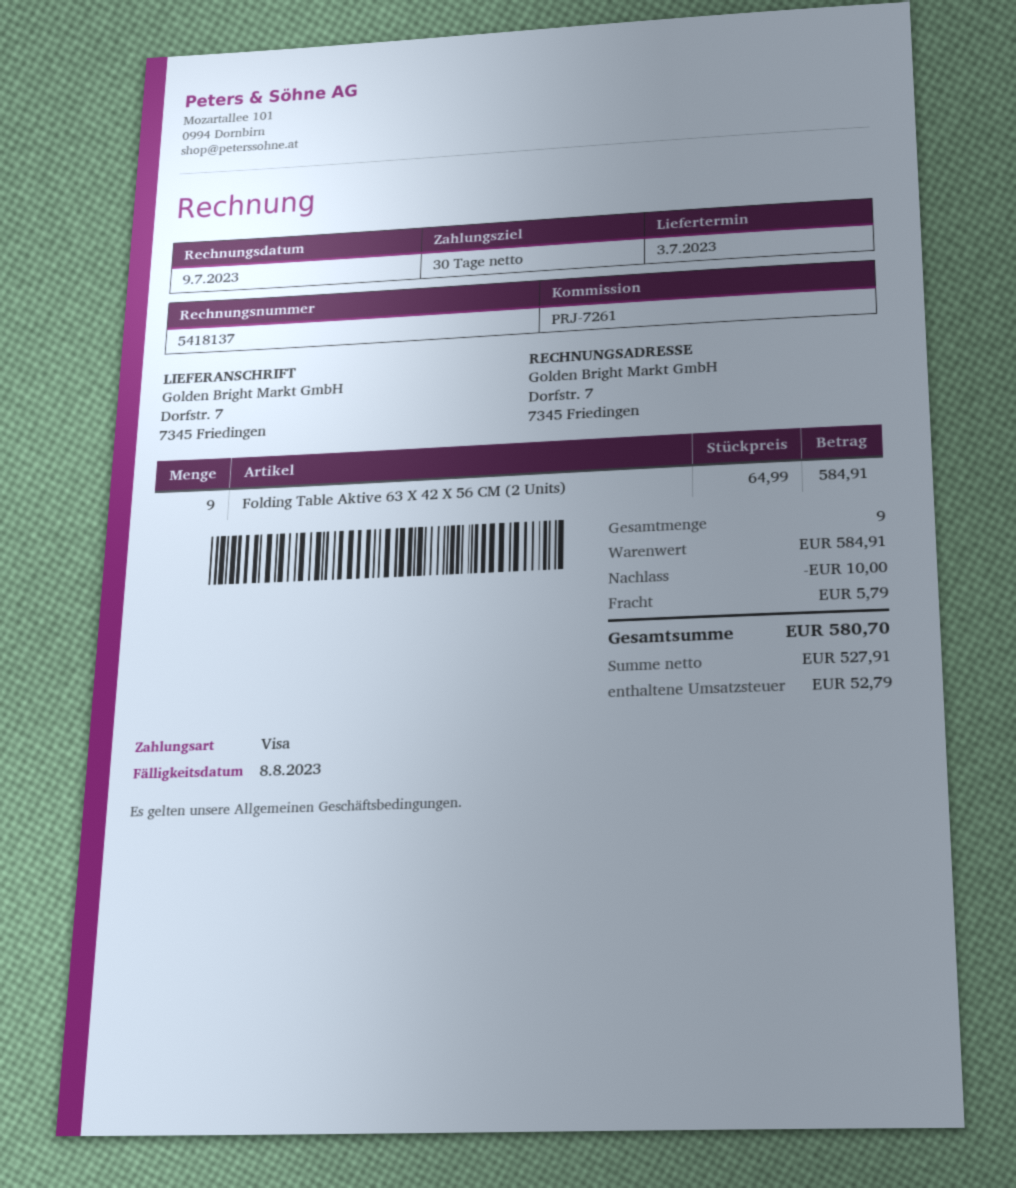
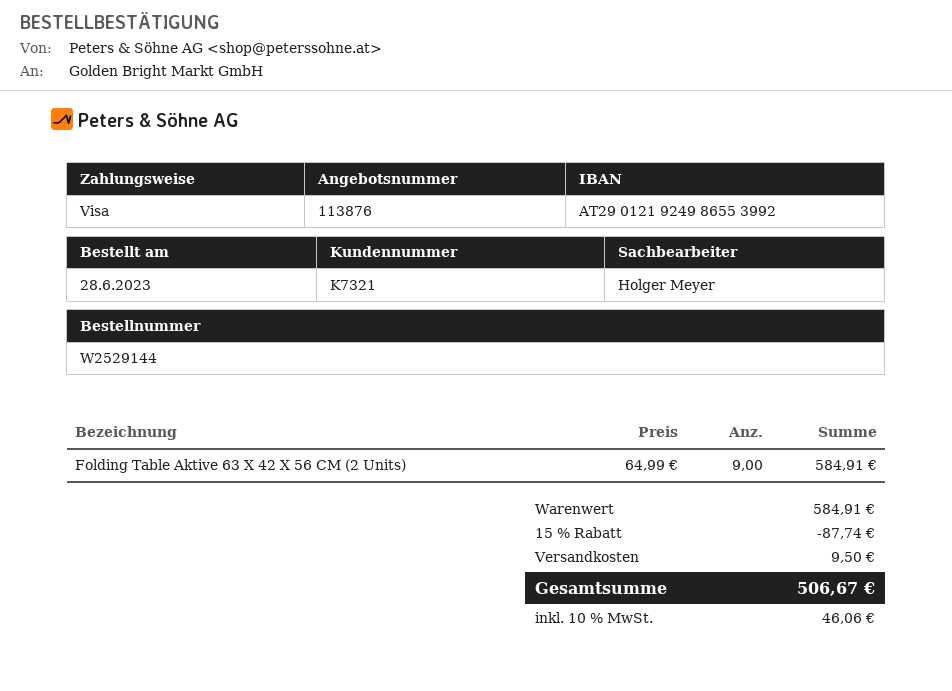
discount: 10.00 -> 87.74
shipping: 5.79 -> 9.50
tax: 52.79 -> 46.06
total: 580.70 -> 506.67

